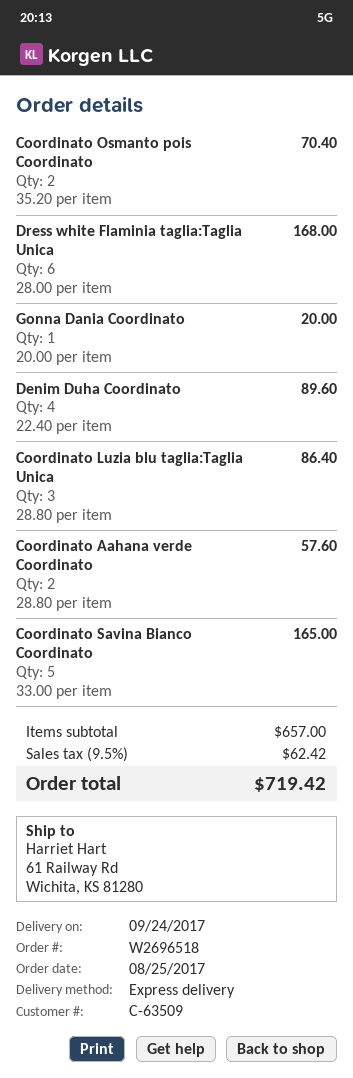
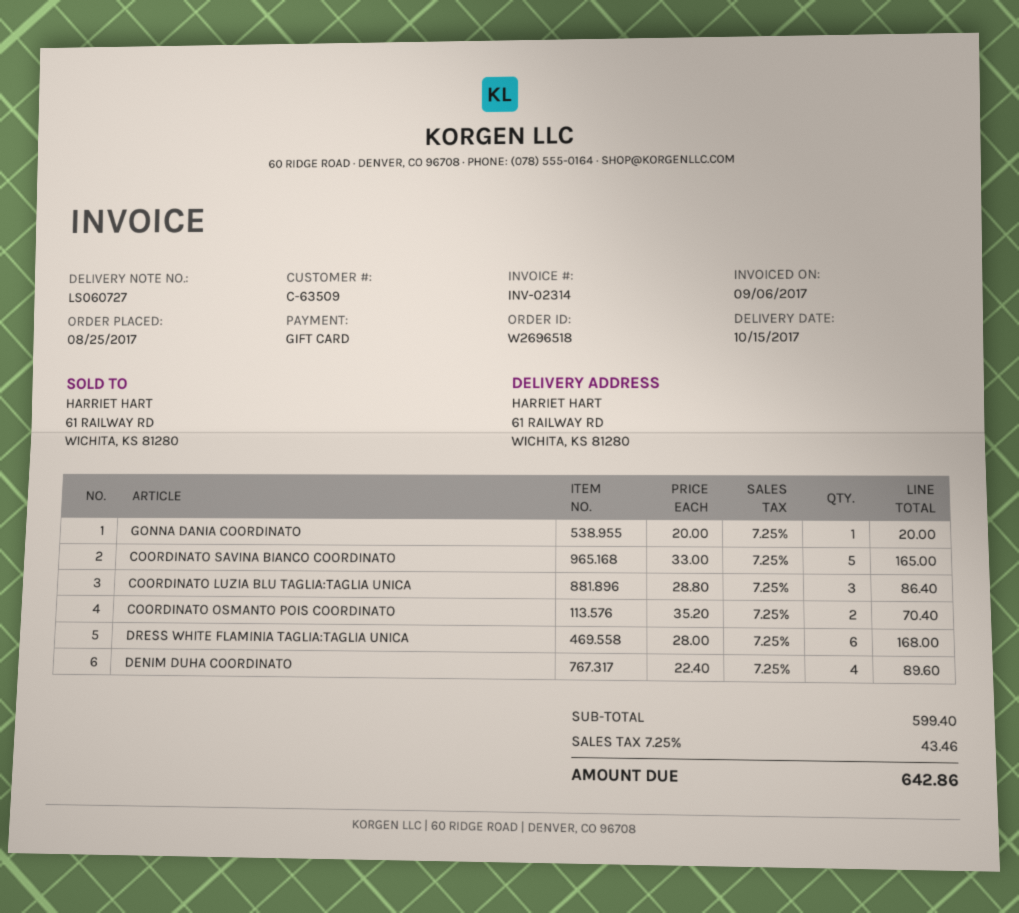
delivery date: 2017-09-24 -> 2017-10-15
Coordinato Aahana verde Coordinato: 2 x 28.80 = 57.60 -> none
subtotal: 657.00 -> 599.40
tax: 9.5% = 62.42 -> 7.25% = 43.46
total: 719.42 -> 642.86

